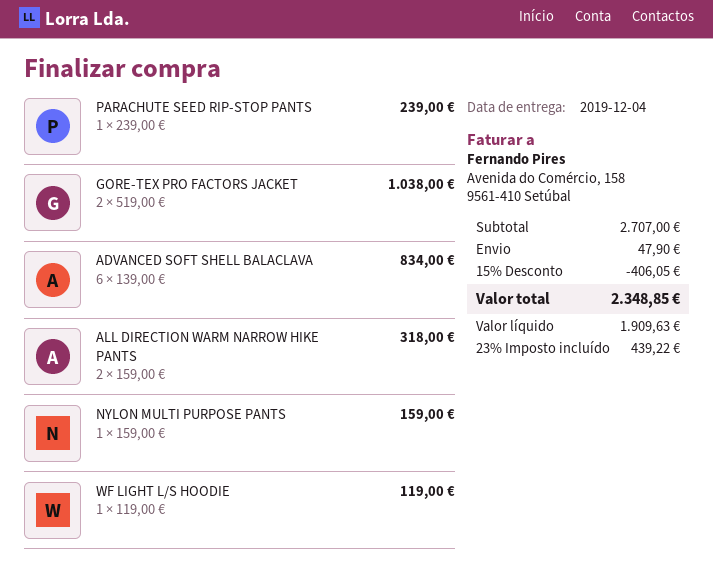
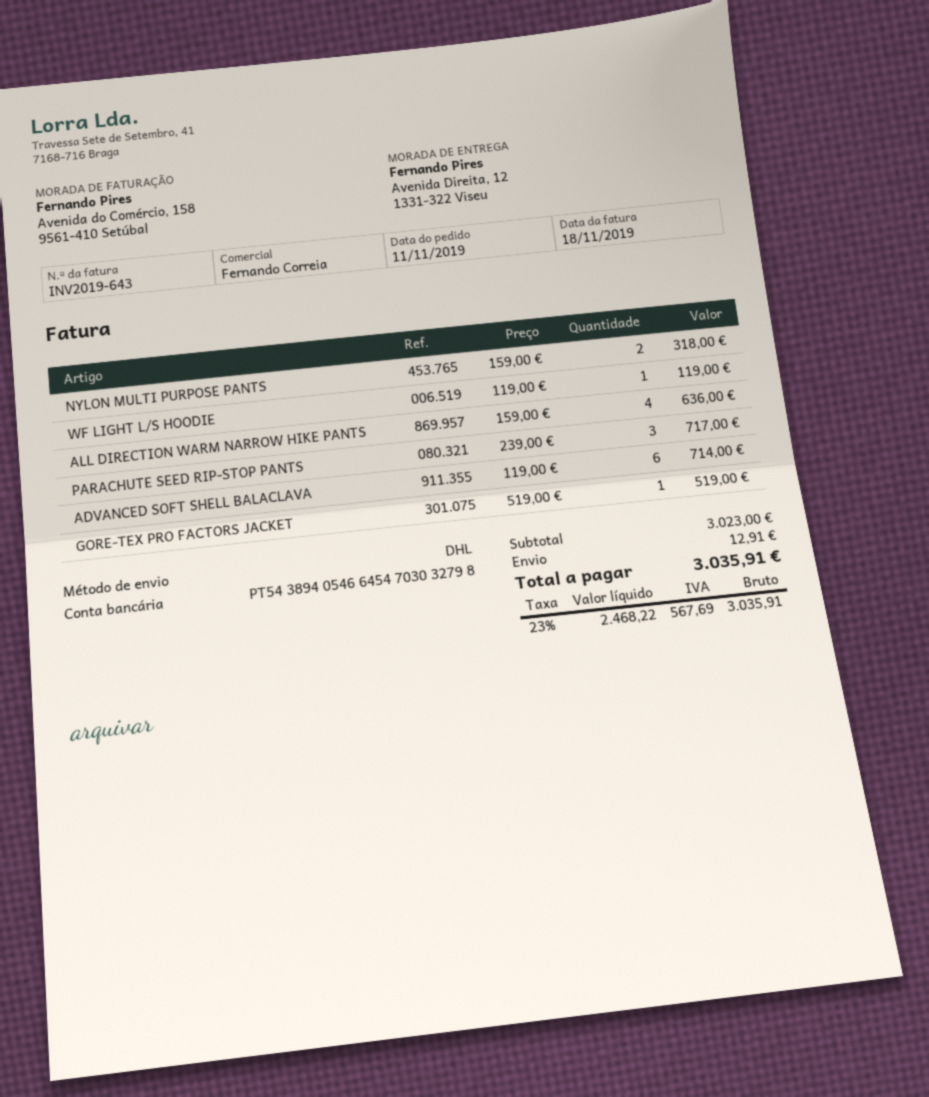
PARACHUTE SEED RIP-STOP PANTS: 1 x 239.00 = 239.00 -> 3 x 239.00 = 717.00
GORE-TEX PRO FACTORS JACKET: 2 x 519.00 = 1038.00 -> 1 x 519.00 = 519.00
ADVANCED SOFT SHELL BALACLAVA: 6 x 139.00 = 834.00 -> 6 x 119.00 = 714.00
ALL DIRECTION WARM NARROW HIKE PANTS: 2 x 159.00 = 318.00 -> 4 x 159.00 = 636.00
NYLON MULTI PURPOSE PANTS: 1 x 159.00 = 159.00 -> 2 x 159.00 = 318.00
subtotal: 2707.00 -> 3023.00
discount: 15% = 406.05 -> none
shipping: 47.90 -> 12.91
net: 1909.63 -> 2468.22
tax: 23% = 439.22 -> 23% = 567.69
total: 2348.85 -> 3035.91

